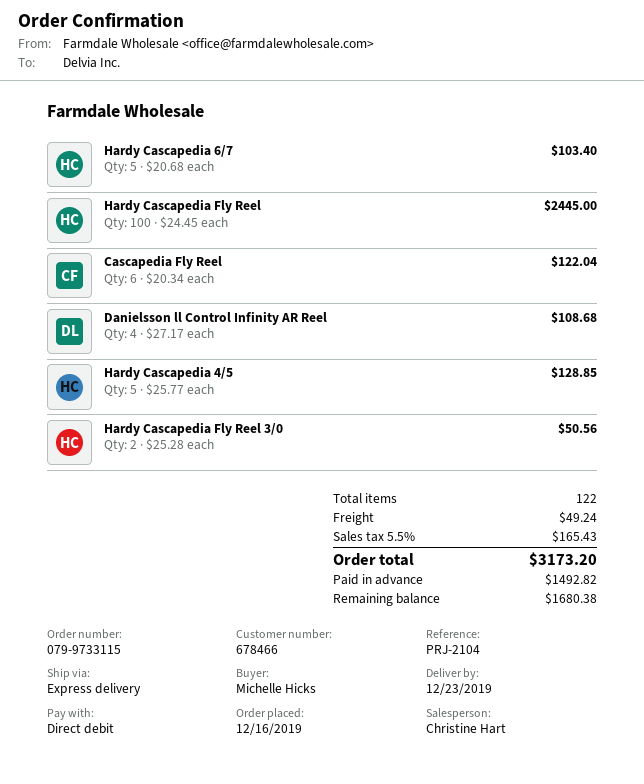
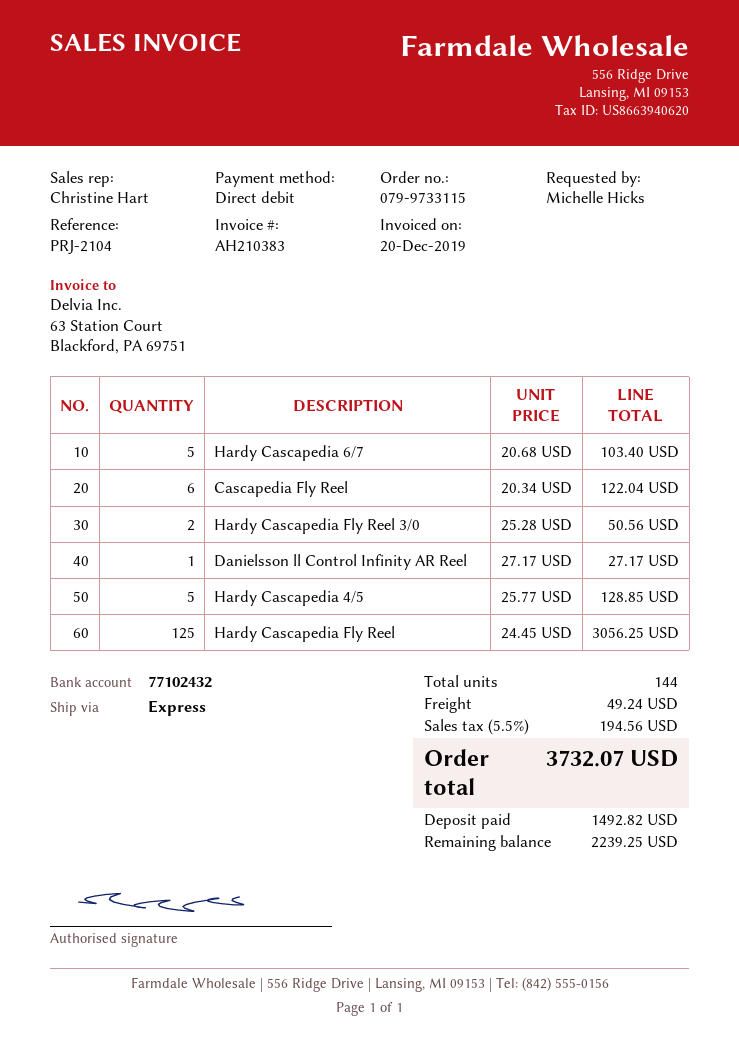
Hardy Cascapedia Fly Reel: 100 x 24.45 = 2445.00 -> 125 x 24.45 = 3056.25
Danielsson ll Control Infinity AR Reel: 4 x 27.17 = 108.68 -> 1 x 27.17 = 27.17
total quantity: 122 -> 144
tax: 5.5% = 165.43 -> 5.5% = 194.56
total: 3173.20 -> 3732.07
balance: 1680.38 -> 2239.25

